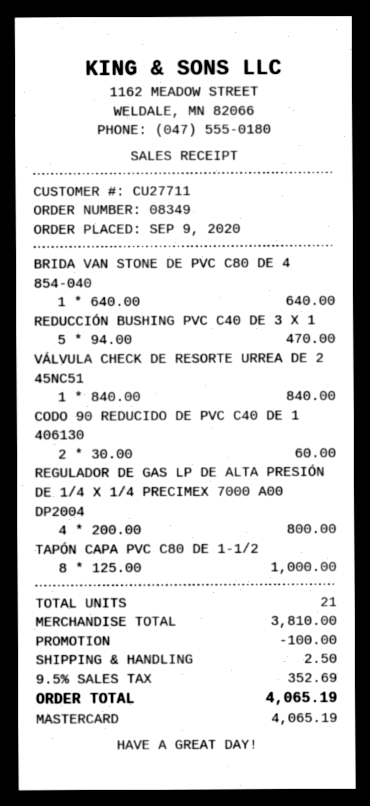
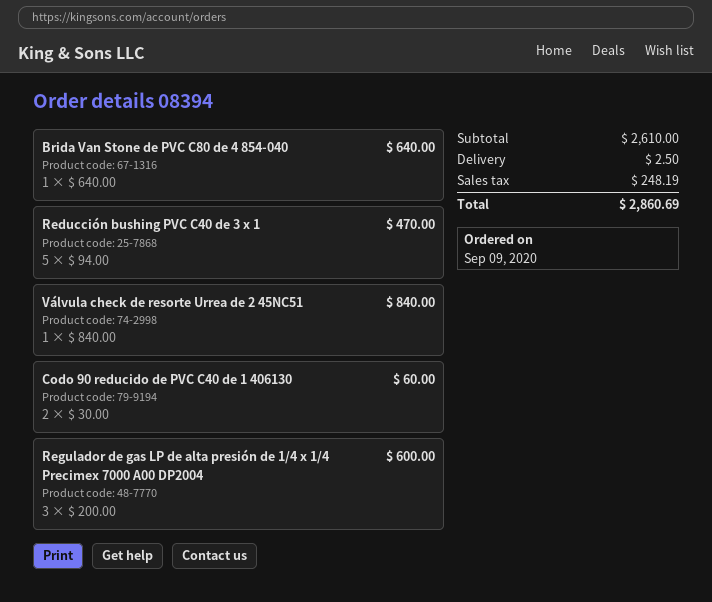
order number: 08349 -> 08394
REGULADOR DE GAS LP DE ALTA PRESIÓN DE 1/4 X 1/4 PRECIMEX 7000 A00 DP2004: 4 x 200.00 = 800.00 -> 3 x 200.00 = 600.00
TAPÓN CAPA PVC C80 DE 1-1/2: 8 x 125.00 = 1000.00 -> none
subtotal: 3810.00 -> 2610.00
discount: 100.00 -> none
tax: 352.69 -> 248.19
total: 4065.19 -> 2860.69

